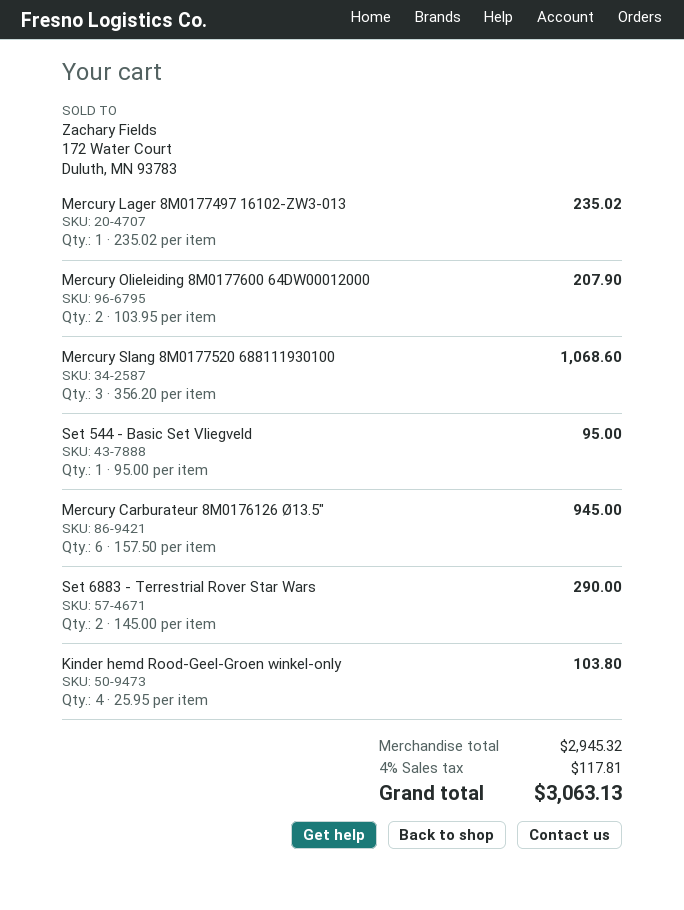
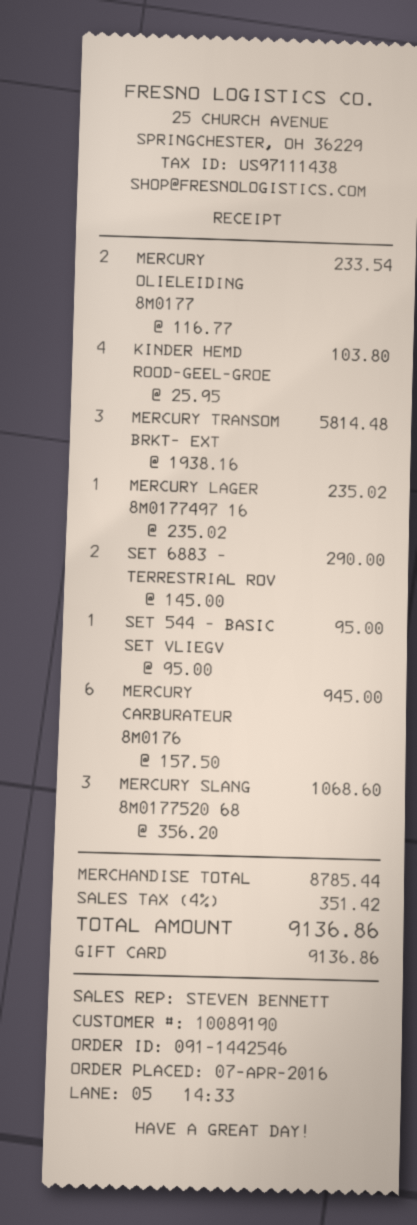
Mercury Olieleiding 8M0177600 64DW00012000: 2 x 103.95 = 207.90 -> 2 x 116.77 = 233.54
MERCURY TRANSOM BRKT- EXT: none -> 3 x 1938.16 = 5814.48
subtotal: 2945.32 -> 8785.44
tax: 4% = 117.81 -> 4% = 351.42
total: 3063.13 -> 9136.86

